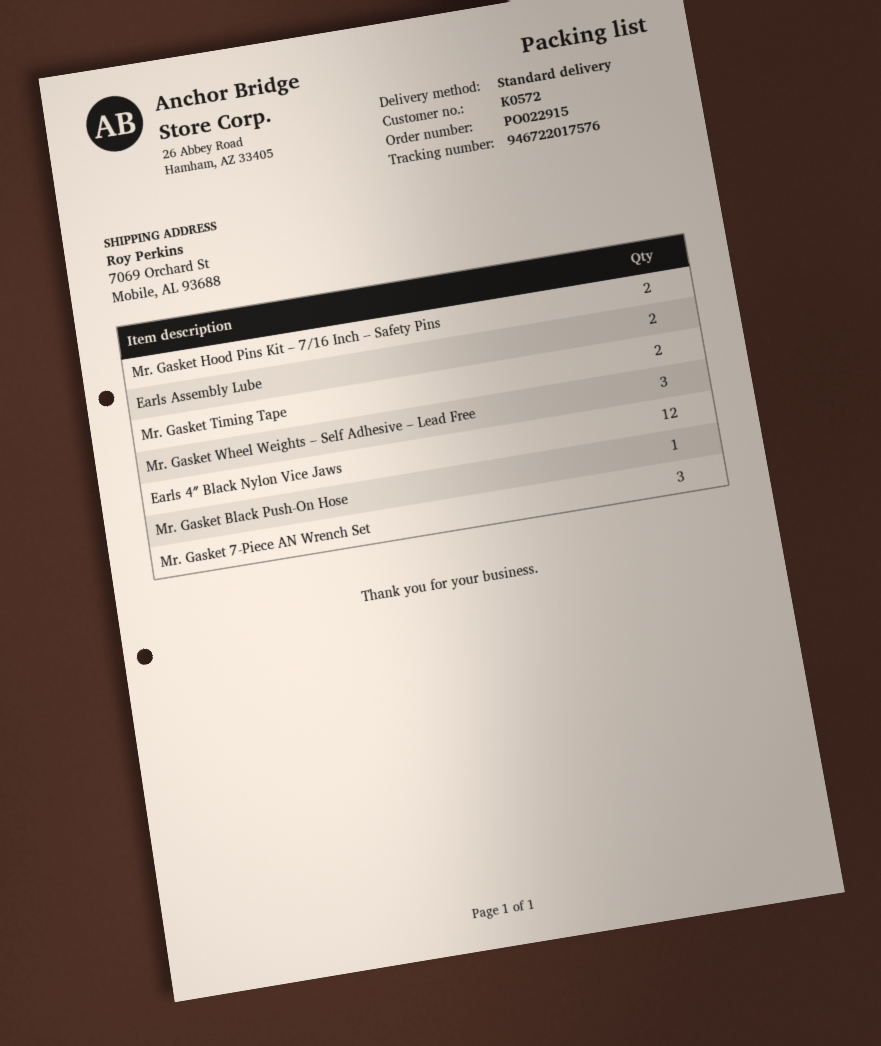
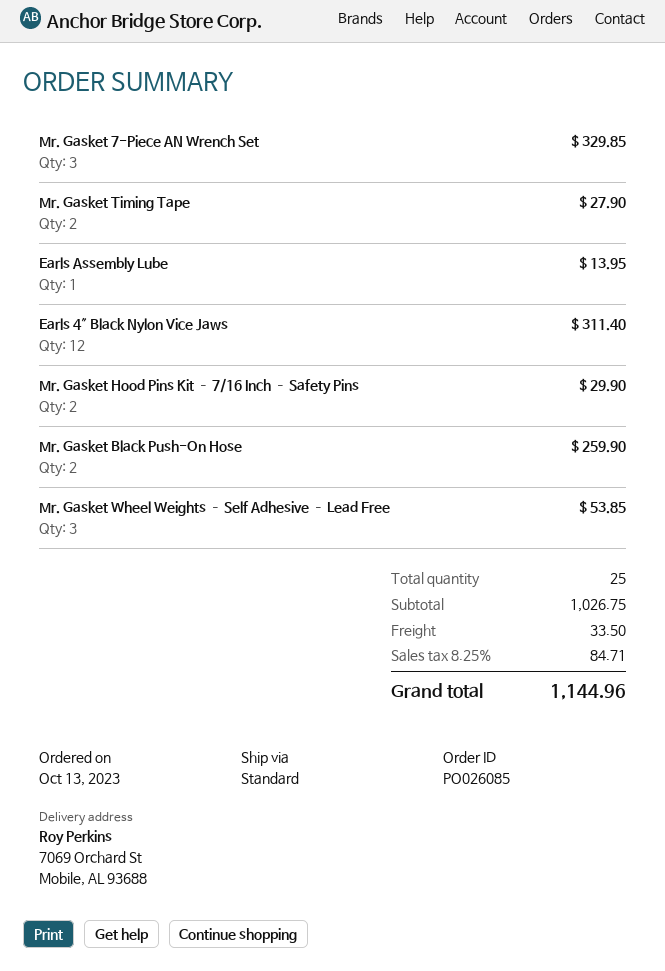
order number: PO022915 -> PO026085
Earls Assembly Lube: 2 -> 1
Mr. Gasket Black Push-On Hose: 1 -> 2

